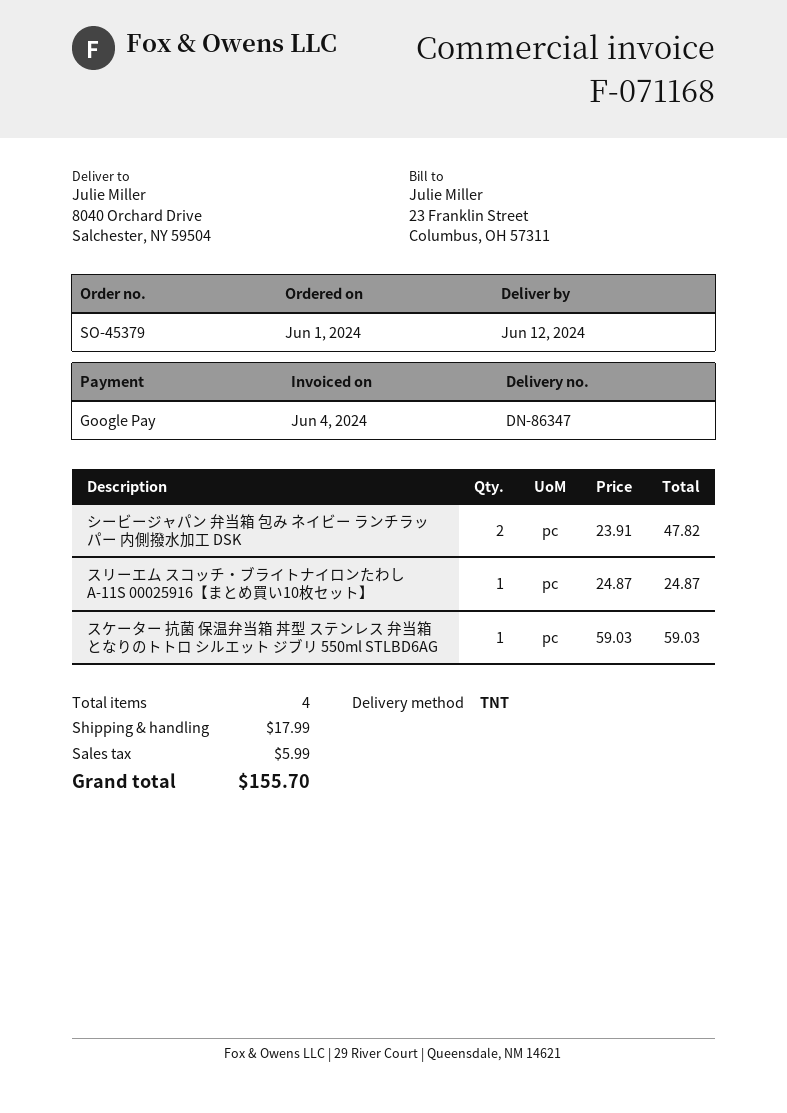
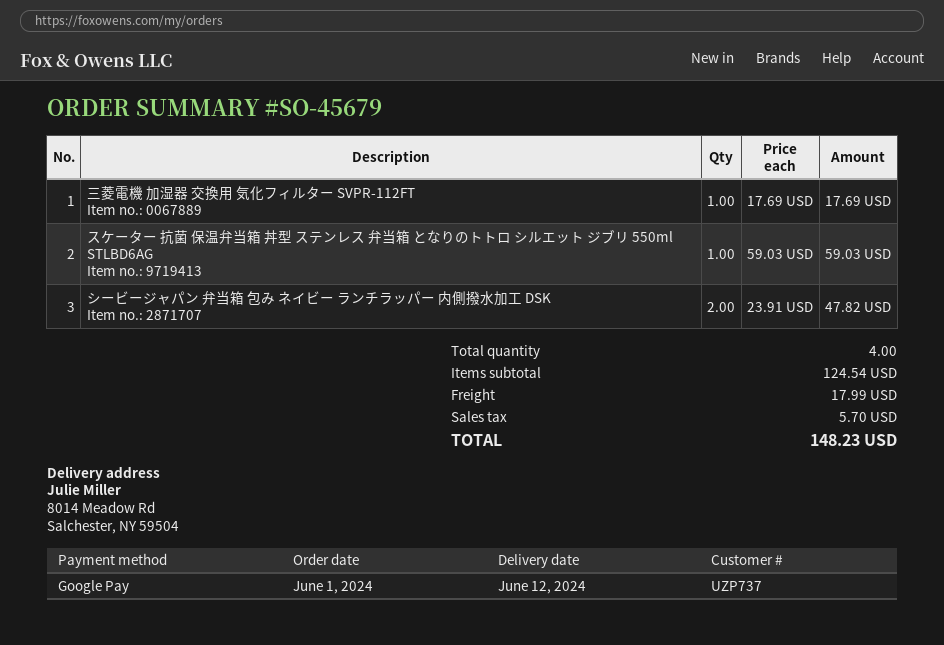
order number: SO-45379 -> SO-45679
ship to: 8040 Orchard Drive, Salchester, NY 59504 -> 8014 Meadow Rd, Salchester, NY 59504
スリーエム スコッチ・ブライトナイロンたわし A-11S 00025916【まとめ買い10枚セット】: 1 x 24.87 = 24.87 -> none
三菱電機 加湿器 交換用 気化フィルター SVPR-112FT: none -> 1 x 17.69 = 17.69
tax: 5.99 -> 5.70
total: 155.70 -> 148.23

